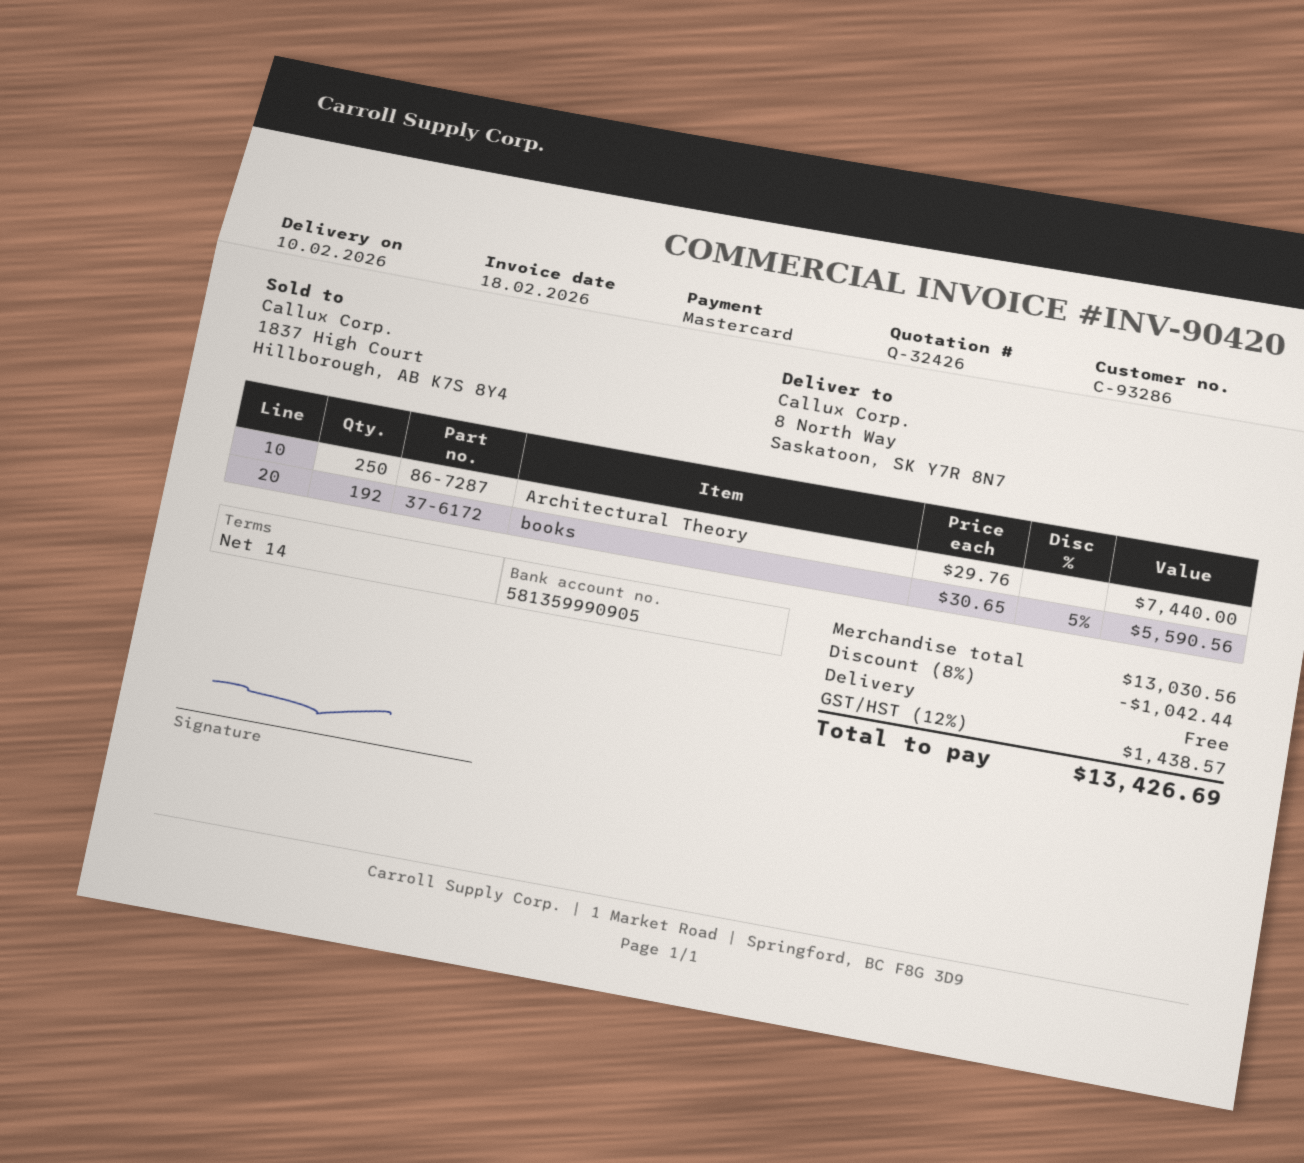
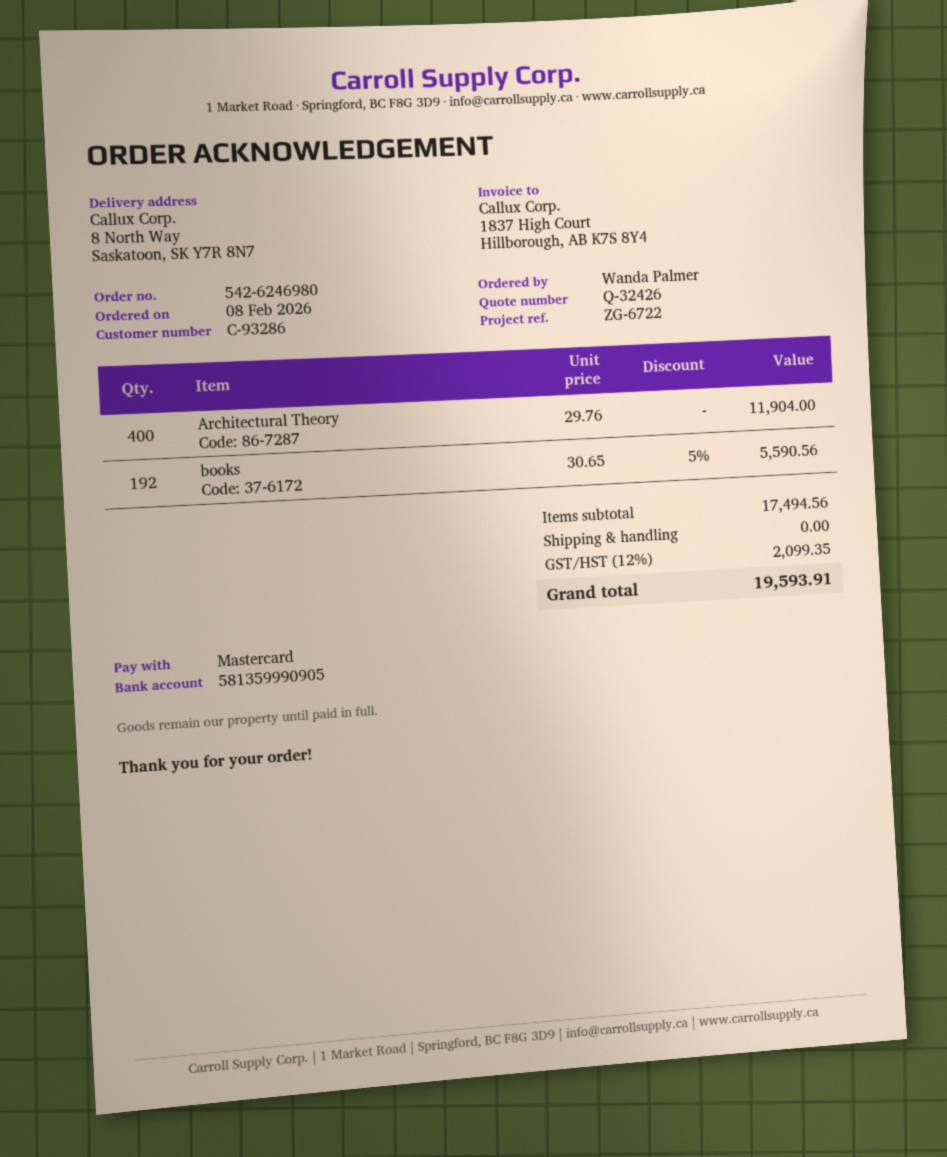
Architectural Theory: 250 x 29.76 = 7440.00 -> 400 x 29.76 = 11904.00
subtotal: 13030.56 -> 17494.56
discount: 8% = 1042.44 -> none
tax: 12% = 1438.57 -> 12% = 2099.35
total: 13426.69 -> 19593.91

